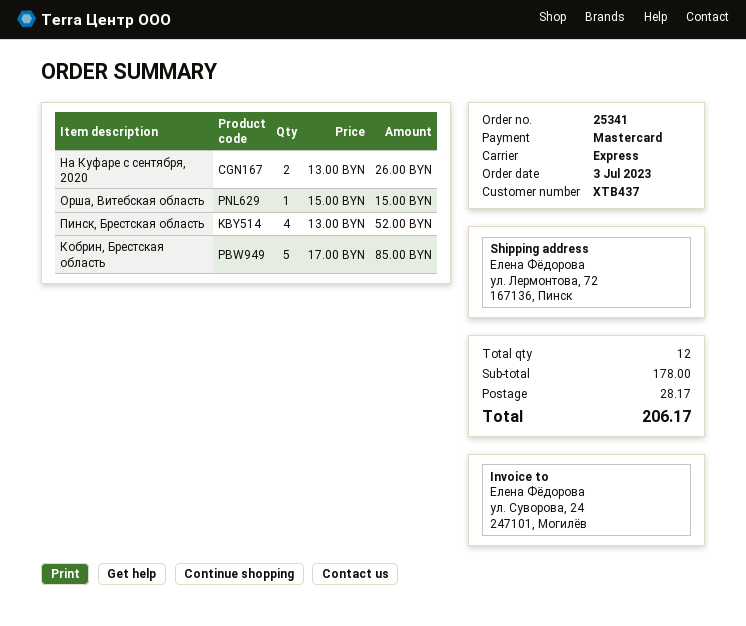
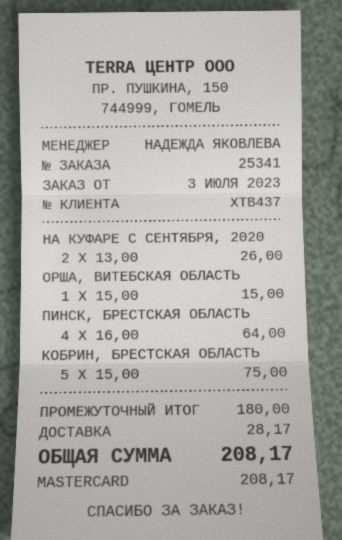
Пинск, Брестская область: 4 x 13.00 = 52.00 -> 4 x 16.00 = 64.00
Кобрин, Брестская область: 5 x 17.00 = 85.00 -> 5 x 15.00 = 75.00
subtotal: 178.00 -> 180.00
total: 206.17 -> 208.17

